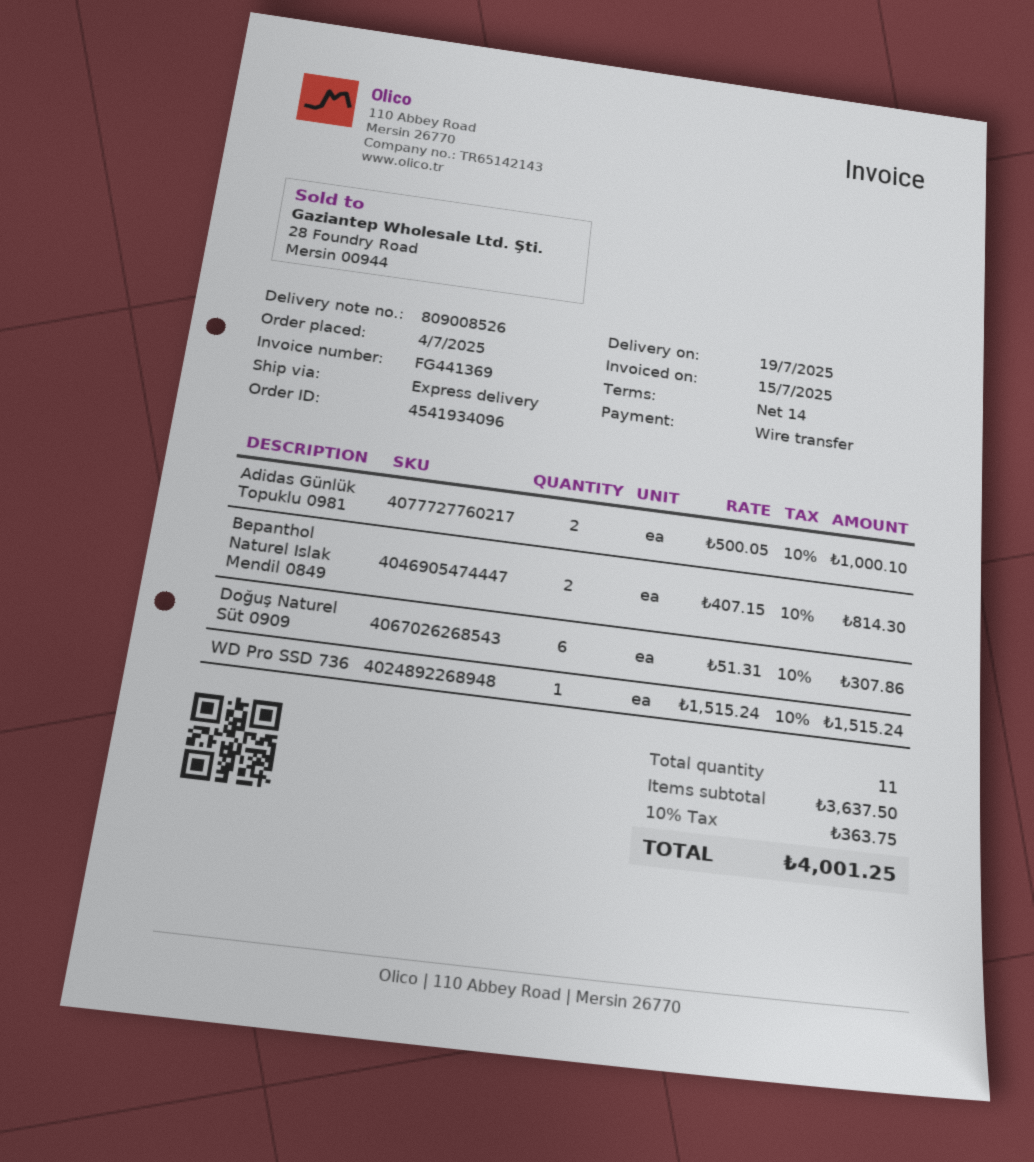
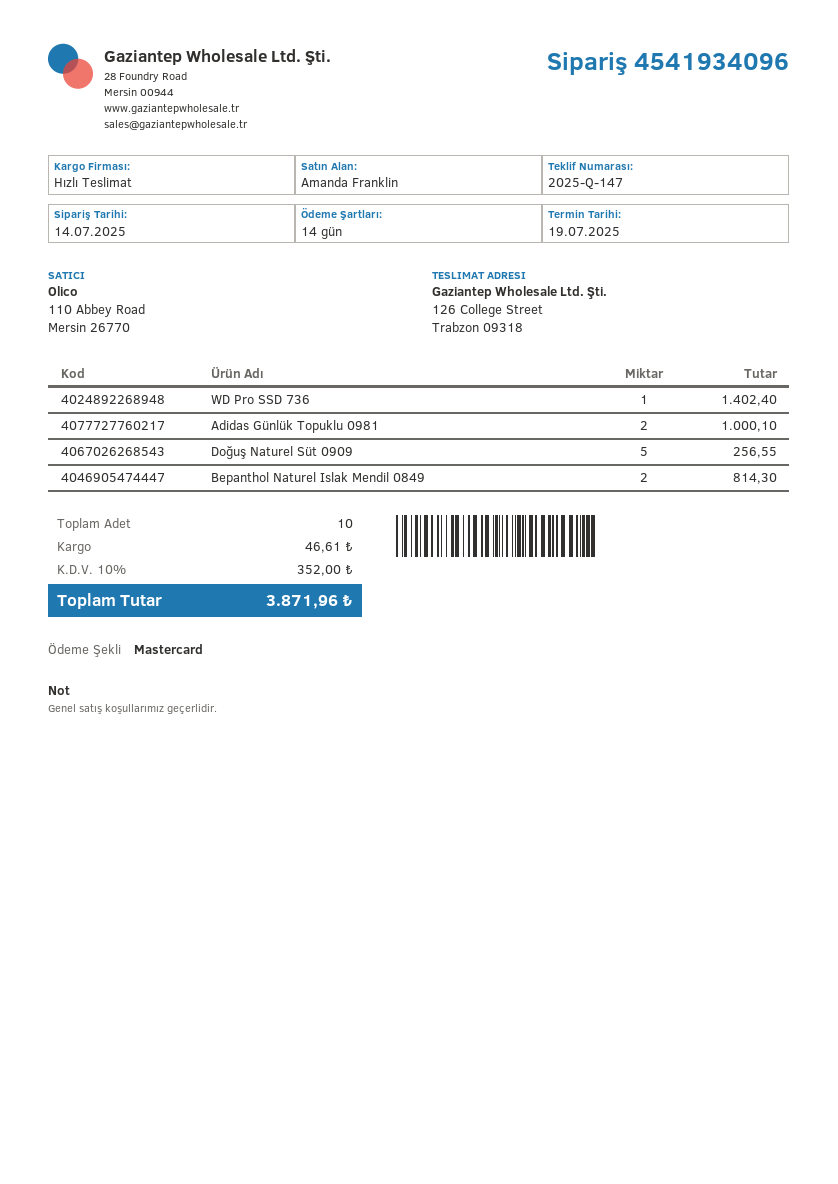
order date: 2025-07-04 -> 2025-07-14
payment method: bank transfer -> Mastercard
Doğuş Naturel Süt 0909: 6 for 307.86 -> 5 for 256.55
WD Pro SSD 736: 1 for 1515.24 -> 1 for 1402.40
total quantity: 11 -> 10
shipping: none -> 46.61
tax: 10% = 363.75 -> 10% = 352.00
total: 4001.25 -> 3871.96

